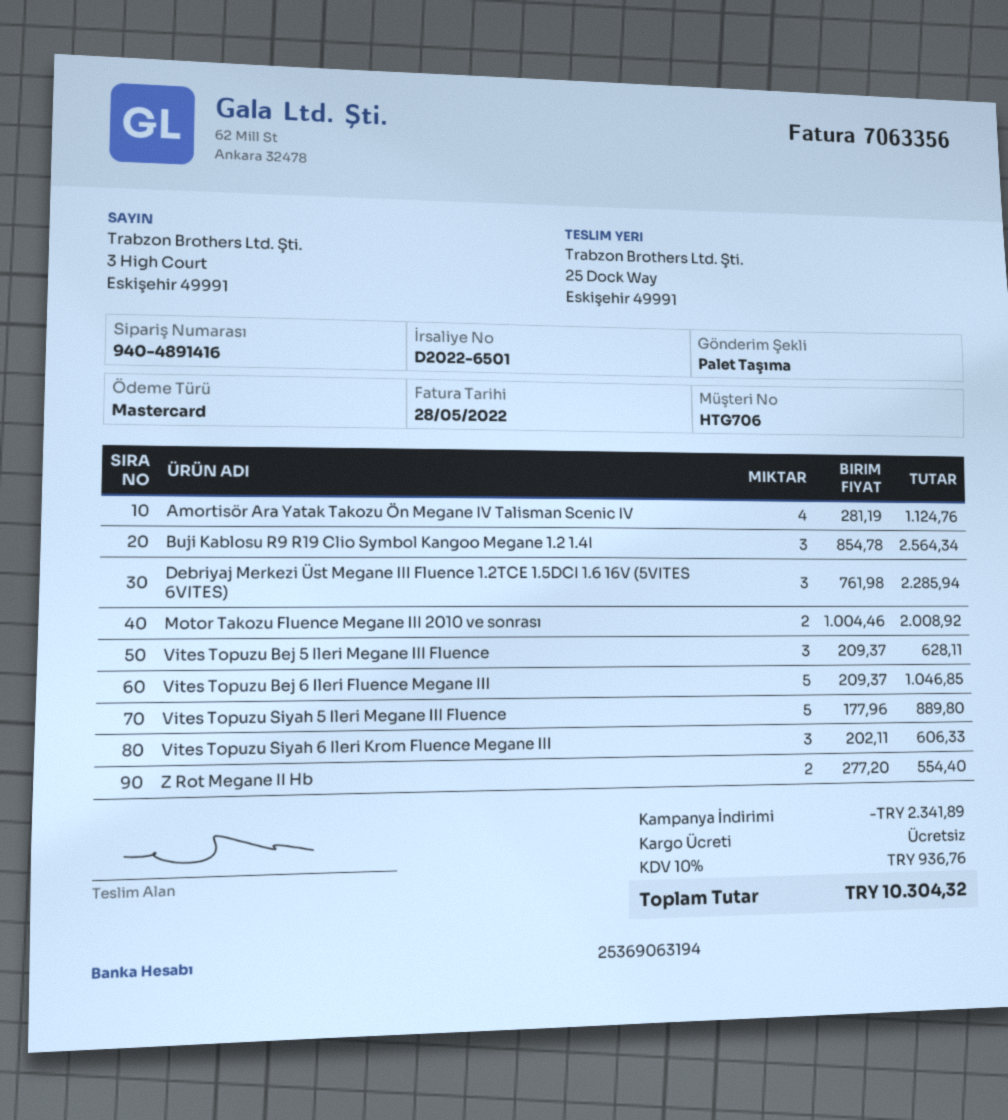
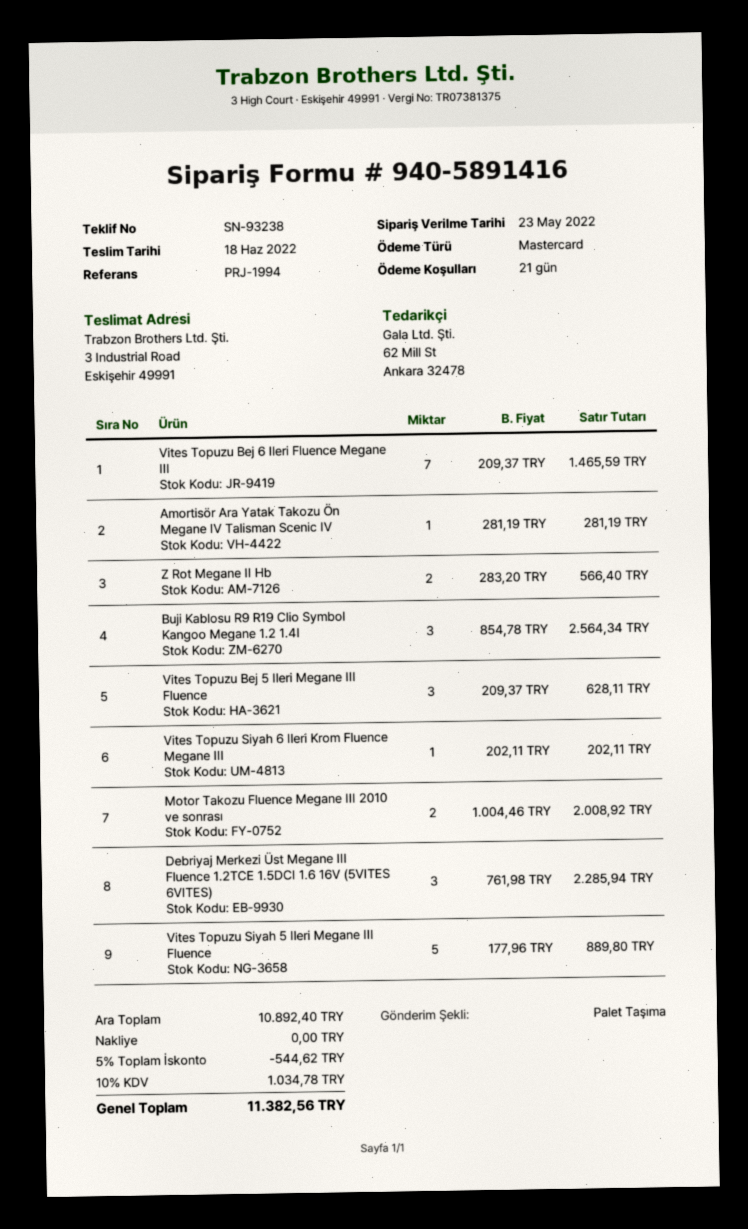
order number: 940-4891416 -> 940-5891416
ship to: 25 Dock Way, Eskişehir 49991 -> 3 Industrial Road, Eskişehir 49991
Amortisör Ara Yatak Takozu Ön Megane IV Talisman Scenic IV: 4 x 281.19 = 1124.76 -> 1 x 281.19 = 281.19
Vites Topuzu Bej 6 Ileri Fluence Megane III: 5 x 209.37 = 1046.85 -> 7 x 209.37 = 1465.59
Vites Topuzu Siyah 6 Ileri Krom Fluence Megane III: 3 x 202.11 = 606.33 -> 1 x 202.11 = 202.11
Z Rot Megane II Hb: 2 x 277.20 = 554.40 -> 2 x 283.20 = 566.40
discount: 2341.89 -> 544.62
tax: 10% = 936.76 -> 10% = 1034.78
total: 10304.32 -> 11382.56

